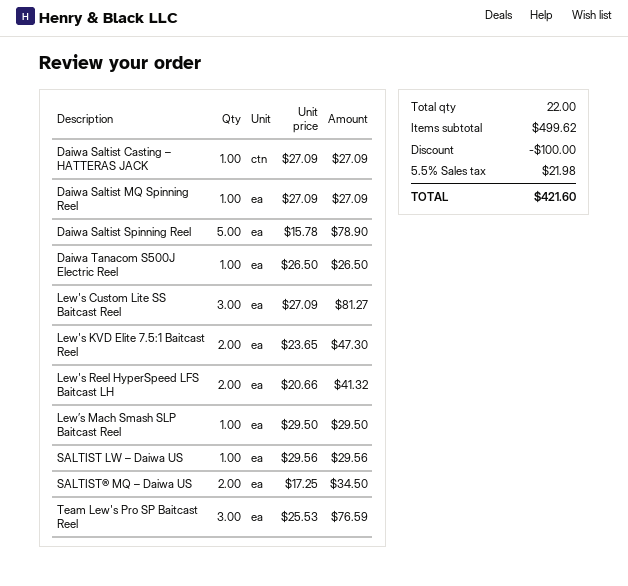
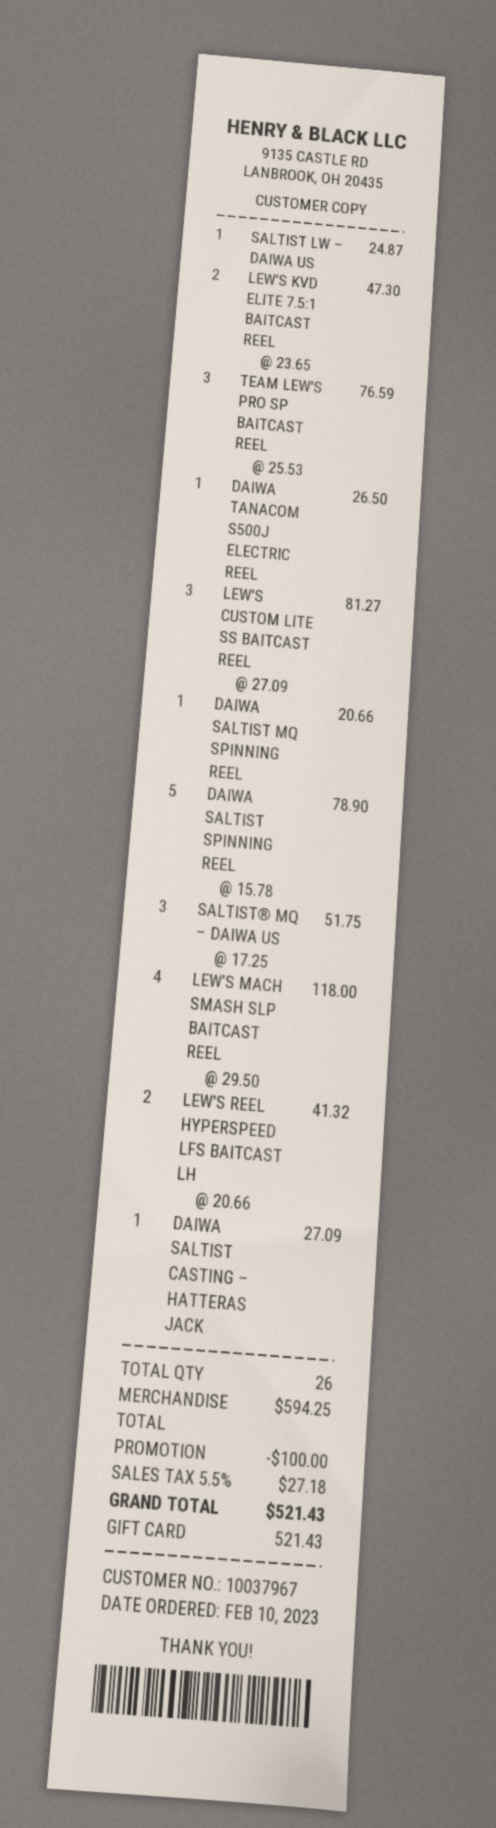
Daiwa Saltist MQ Spinning Reel: 1 x 27.09 = 27.09 -> 1 x 20.66 = 20.66
Lew’s Mach Smash SLP Baitcast Reel: 1 x 29.50 = 29.50 -> 4 x 29.50 = 118.00
SALTIST LW – Daiwa US: 1 x 29.56 = 29.56 -> 1 x 24.87 = 24.87
SALTIST® MQ – Daiwa US: 2 x 17.25 = 34.50 -> 3 x 17.25 = 51.75
total quantity: 22 -> 26
subtotal: 499.62 -> 594.25
tax: 5.5% = 21.98 -> 5.5% = 27.18
total: 421.60 -> 521.43

